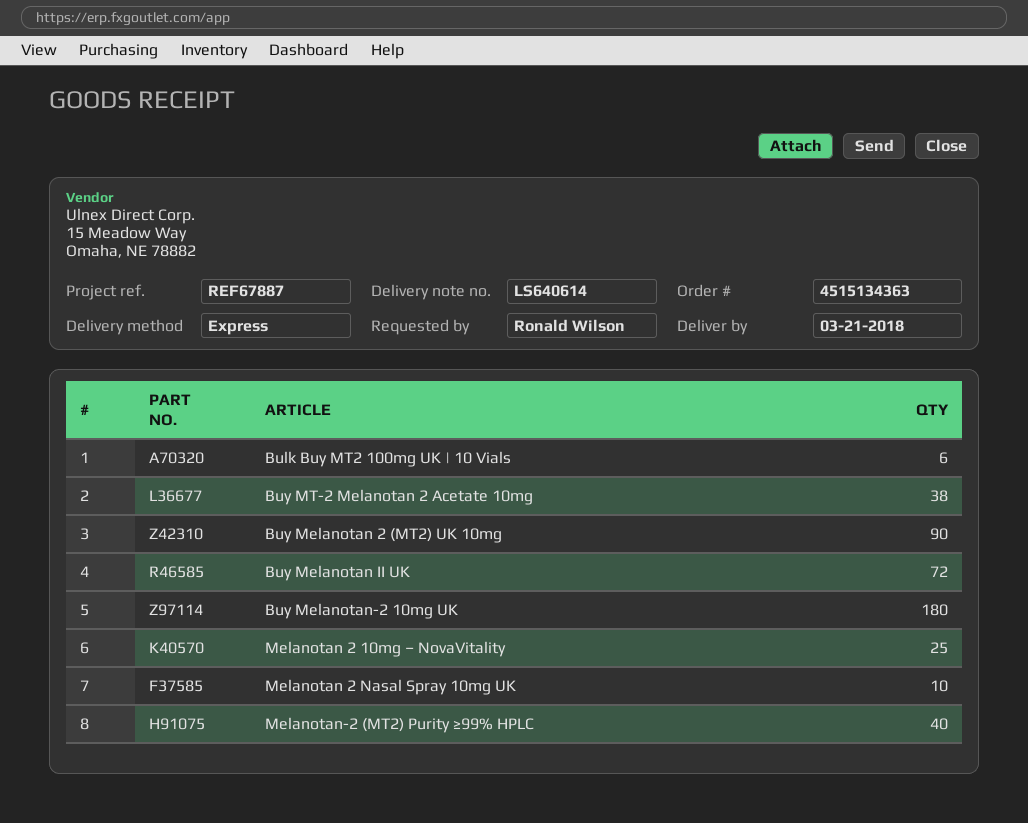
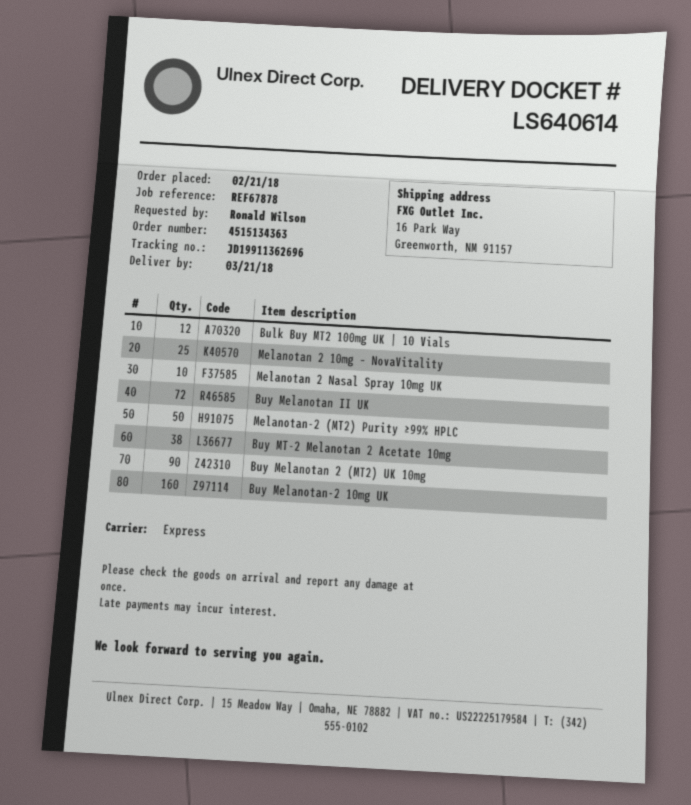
reference: REF67887 -> REF67878
Bulk Buy MT2 100mg UK | 10 Vials: 6 -> 12
Buy Melanotan-2 10mg UK: 180 -> 160
Melanotan-2 (MT2) Purity ≥99% HPLC: 40 -> 50

